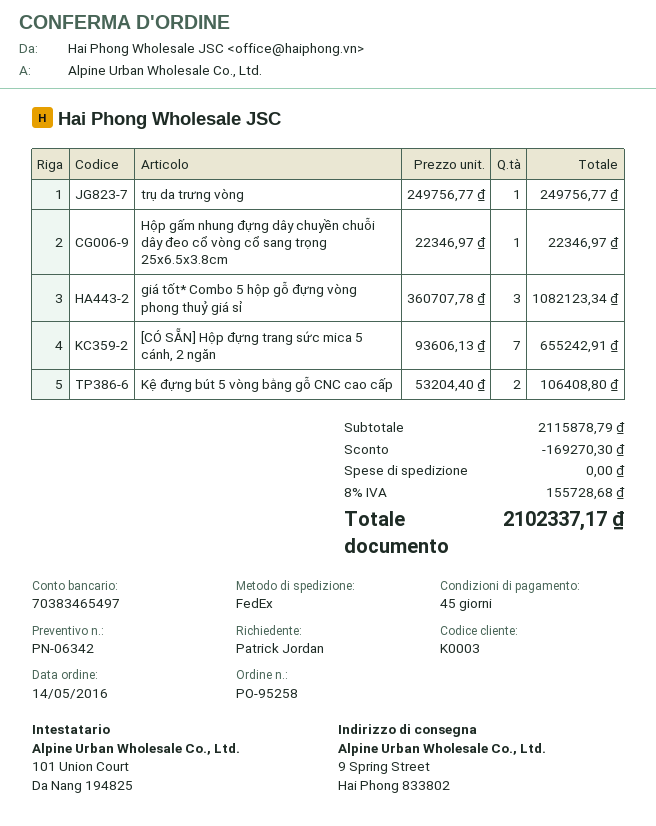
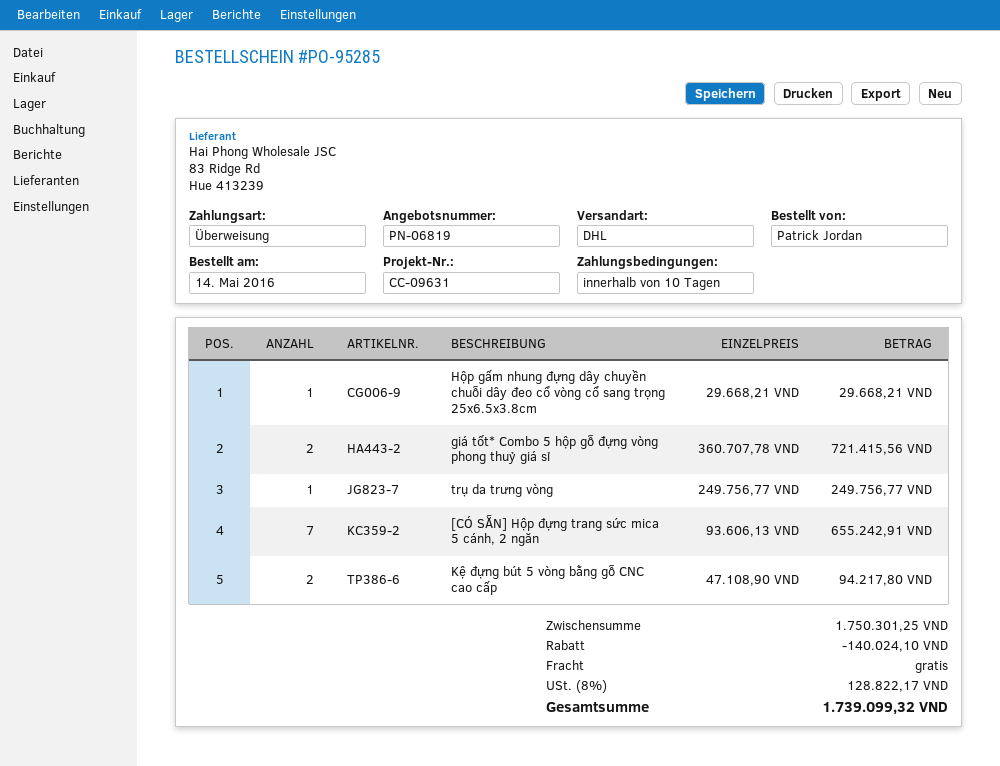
quote number: PN-06342 -> PN-06819
order number: PO-95258 -> PO-95285
payment terms: 45 days -> 10 days
shipping method: FedEx -> DHL
Hộp gấm nhung đựng dây chuyền chuỗi dây đeo cổ vòng cổ sang trọng 25x6.5x3.8cm: 1 x 22346.97 = 22346.97 -> 1 x 29668.21 = 29668.21
giá tốt* Combo 5 hộp gỗ đựng vòng phong thuỷ giá sỉ: 3 x 360707.78 = 1082123.34 -> 2 x 360707.78 = 721415.56
Kệ đựng bút 5 vòng bằng gỗ CNC cao cấp: 2 x 53204.40 = 106408.80 -> 2 x 47108.90 = 94217.80
subtotal: 2115878.79 -> 1750301.25
discount: 169270.30 -> 140024.10
tax: 8% = 155728.68 -> 8% = 128822.17
total: 2102337.17 -> 1739099.32

